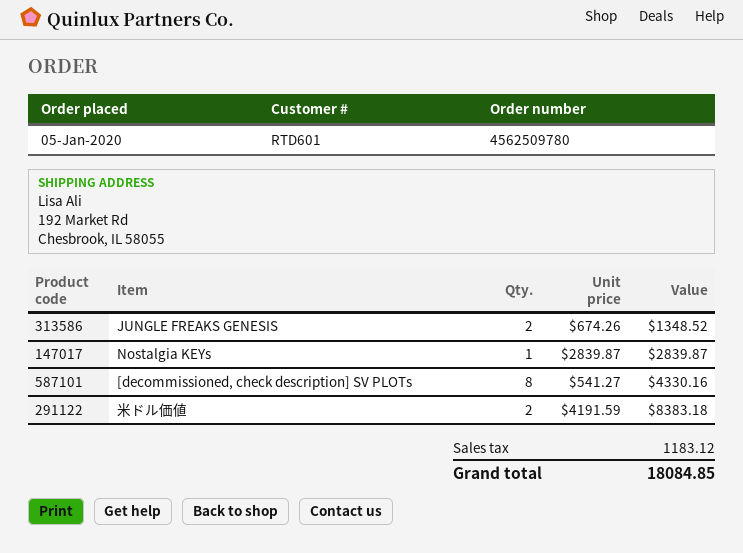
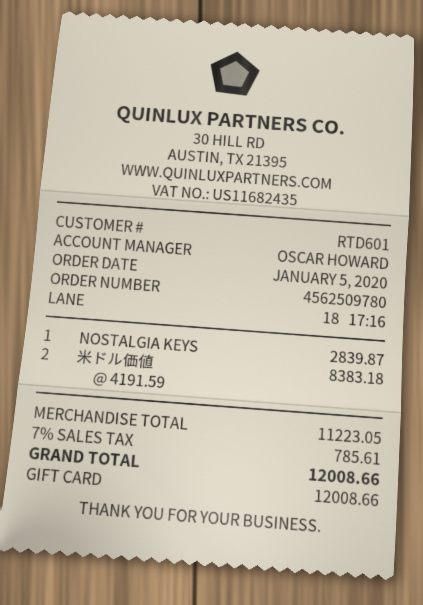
JUNGLE FREAKS GENESIS: 2 x 674.26 = 1348.52 -> none
[decommissioned, check description] SV PLOTs: 8 x 541.27 = 4330.16 -> none
tax: 1183.12 -> 785.61
total: 18084.85 -> 12008.66

